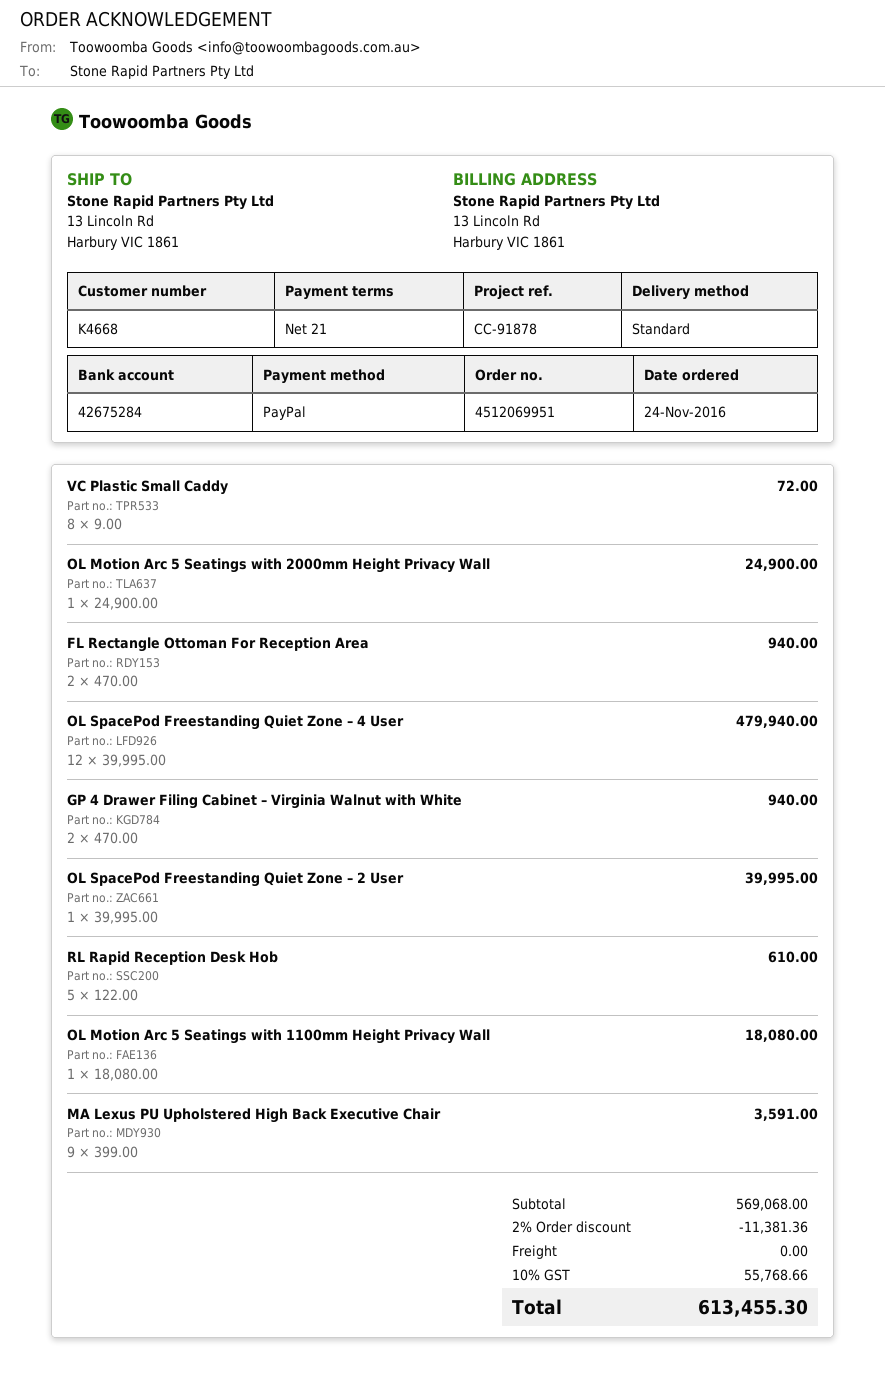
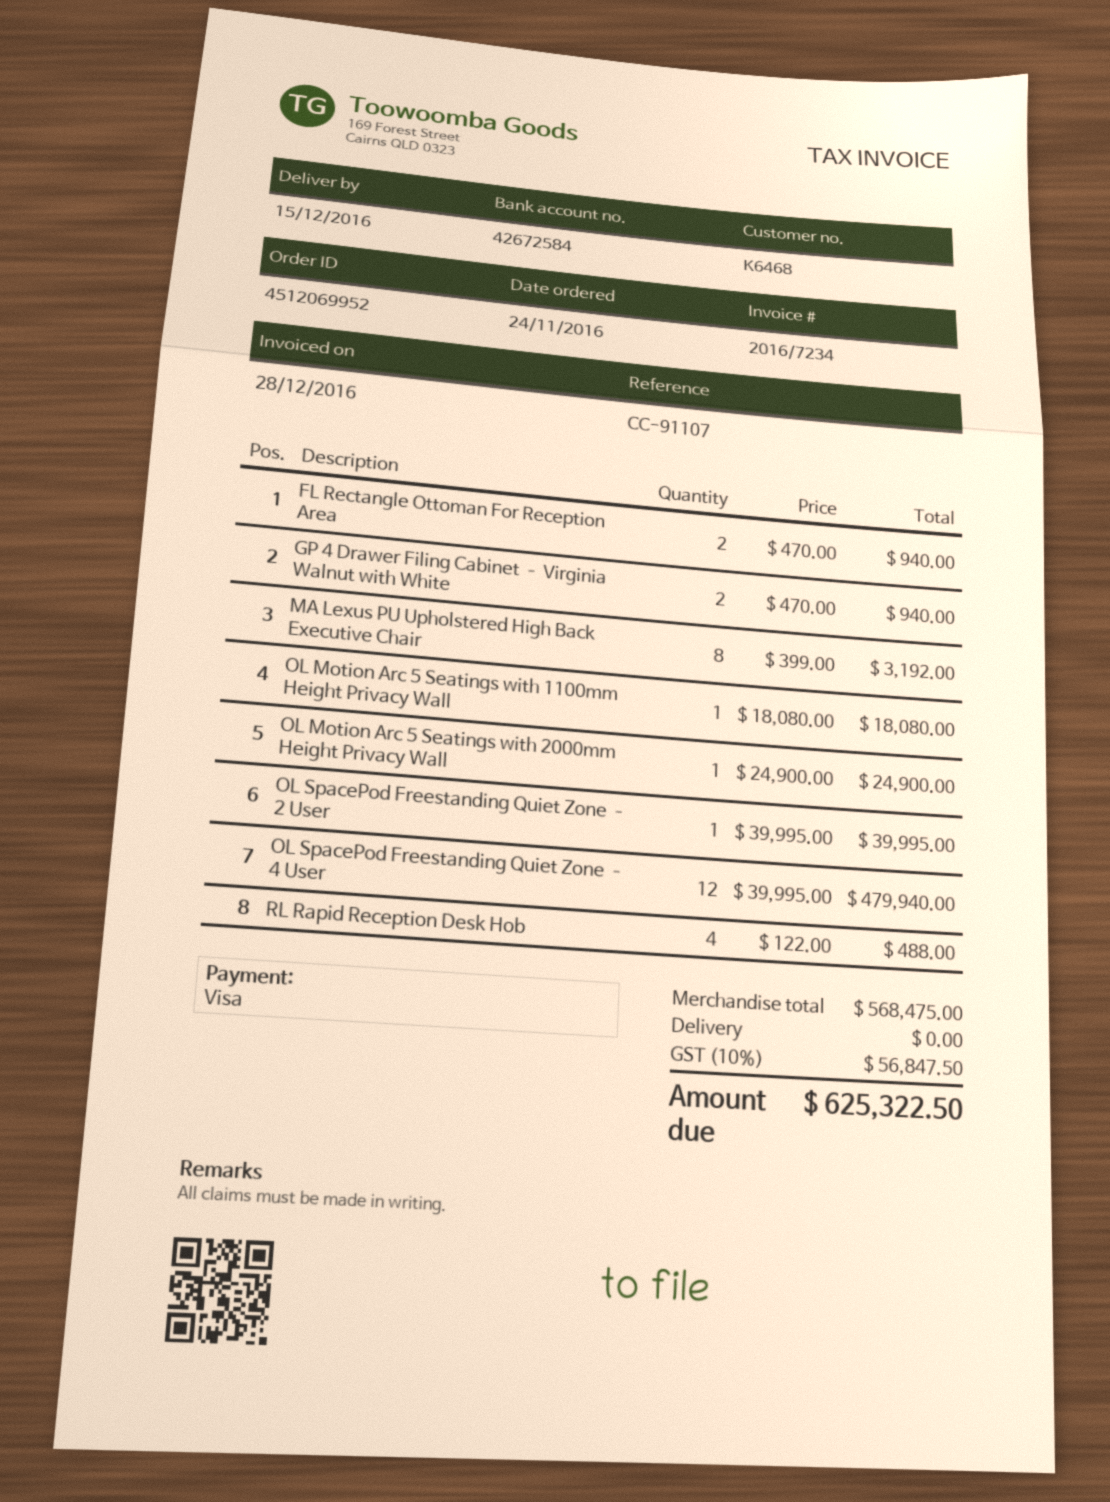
order number: 4512069951 -> 4512069952
customer number: K4668 -> K6468
reference: CC-91878 -> CC-91107
payment method: PayPal -> Visa
bank account: 42675284 -> 42672584
VC Plastic Small Caddy: 8 x 9.00 = 72.00 -> none
RL Rapid Reception Desk Hob: 5 x 122.00 = 610.00 -> 4 x 122.00 = 488.00
MA Lexus PU Upholstered High Back Executive Chair: 9 x 399.00 = 3591.00 -> 8 x 399.00 = 3192.00
subtotal: 569068.00 -> 568475.00
discount: 2% = 11381.36 -> none
tax: 10% = 55768.66 -> 10% = 56847.50
total: 613455.30 -> 625322.50

